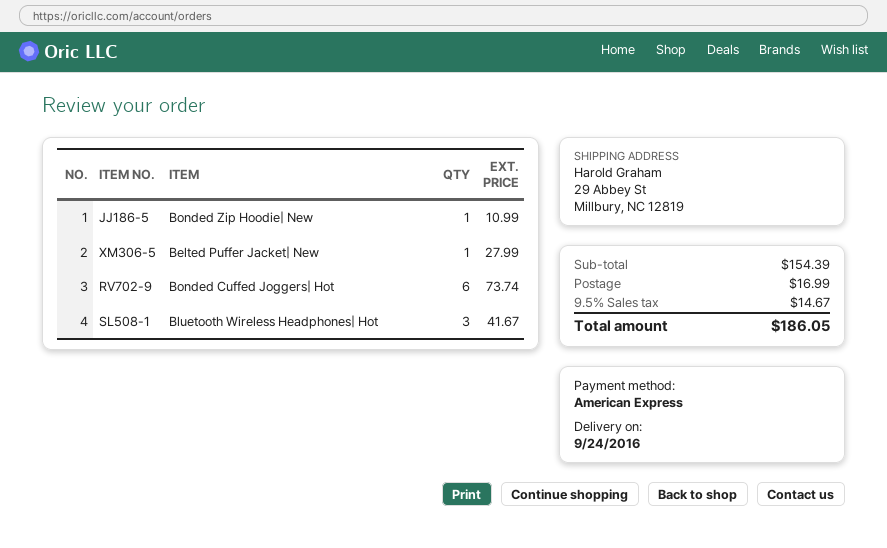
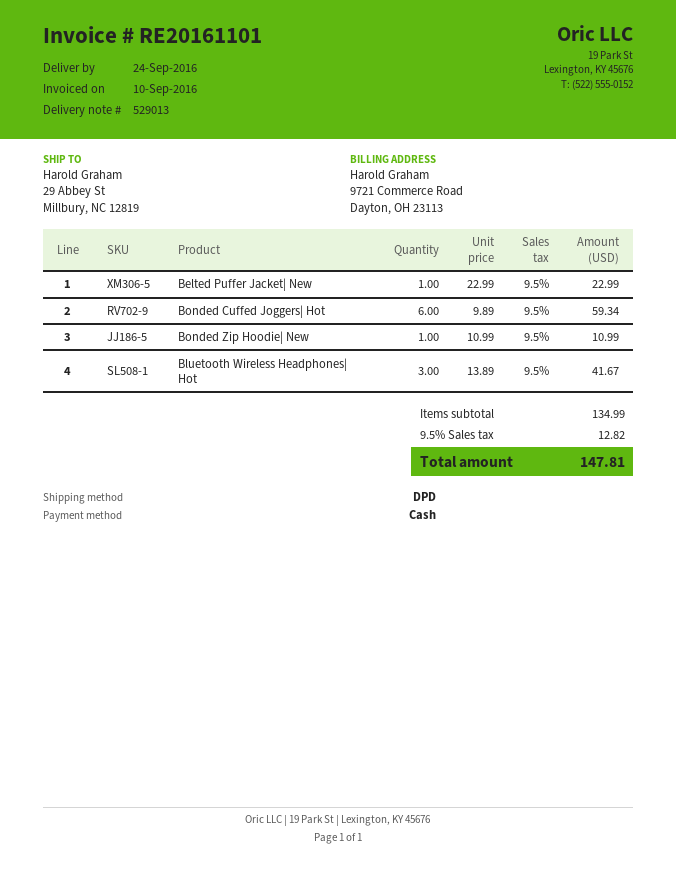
payment method: American Express -> cash
Belted Puffer Jacket| New: 1 for 27.99 -> 1 for 22.99
Bonded Cuffed Joggers| Hot: 6 for 73.74 -> 6 for 59.34
subtotal: 154.39 -> 134.99
shipping: 16.99 -> none
tax: 9.5% = 14.67 -> 9.5% = 12.82
total: 186.05 -> 147.81

